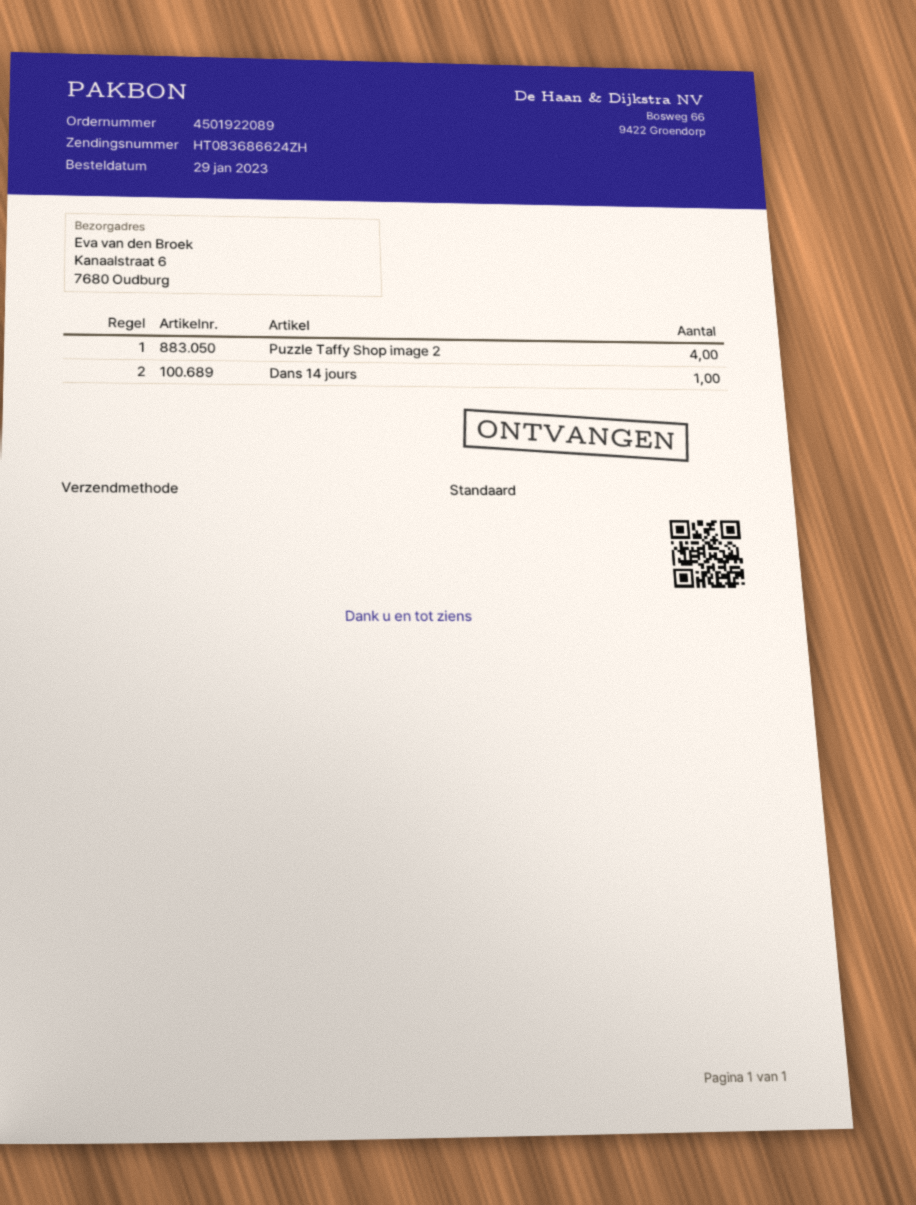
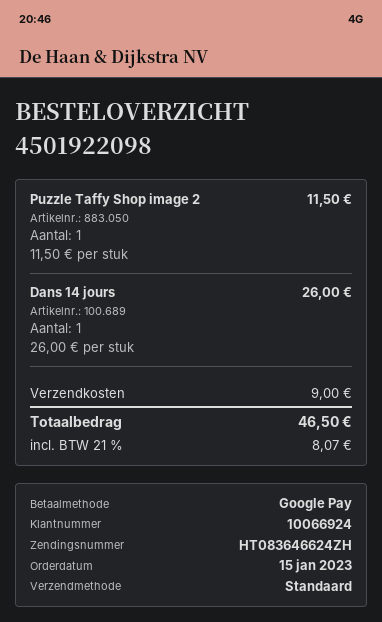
order number: 4501922089 -> 4501922098
order date: 2023-01-29 -> 2023-01-15
tracking number: HT083686624ZH -> HT083646624ZH
Puzzle Taffy Shop image 2: 4 -> 1

